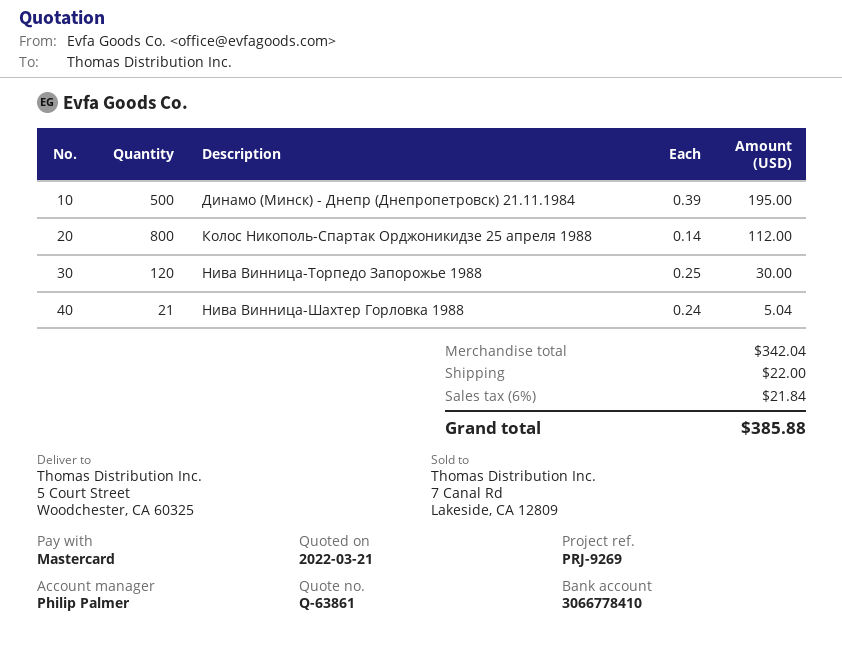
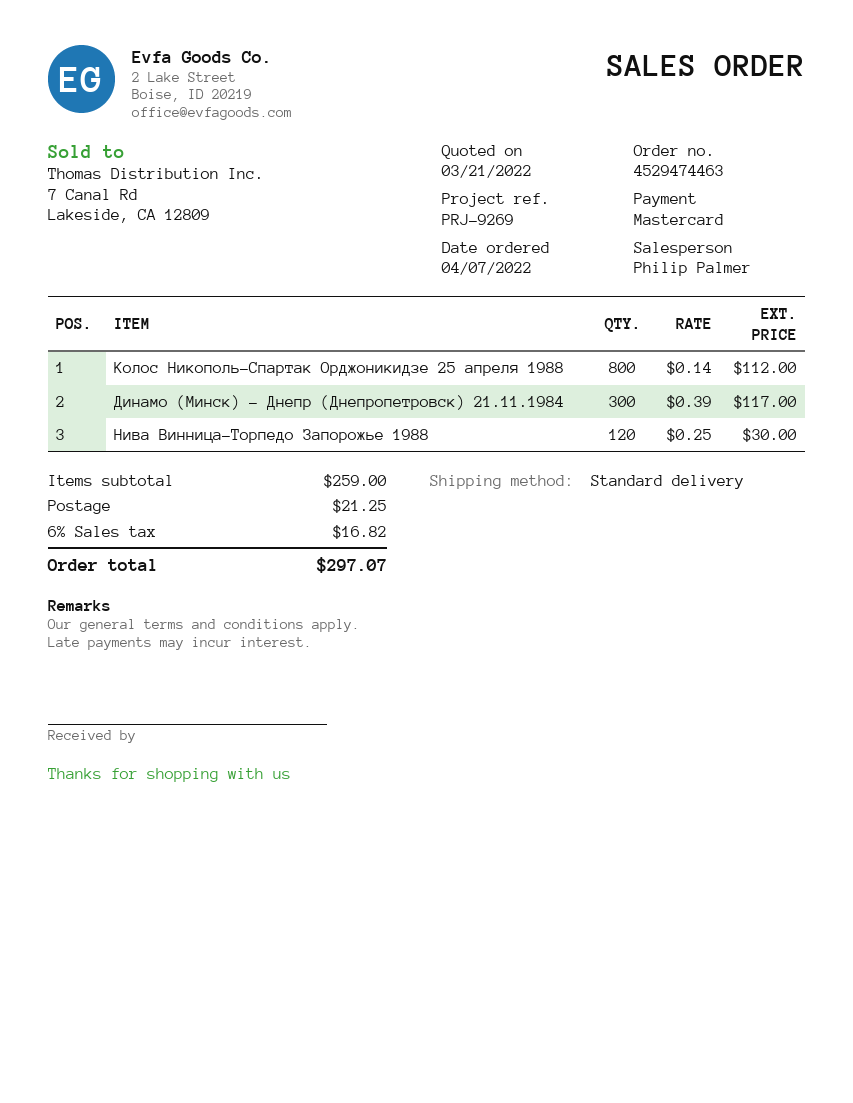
Динамо (Минск) - Днепр (Днепропетровск) 21.11.1984: 500 x 0.39 = 195.00 -> 300 x 0.39 = 117.00
Нива Винница-Шахтер Горловка 1988: 21 x 0.24 = 5.04 -> none
subtotal: 342.04 -> 259.00
shipping: 22.00 -> 21.25
tax: 6% = 21.84 -> 6% = 16.82
total: 385.88 -> 297.07

